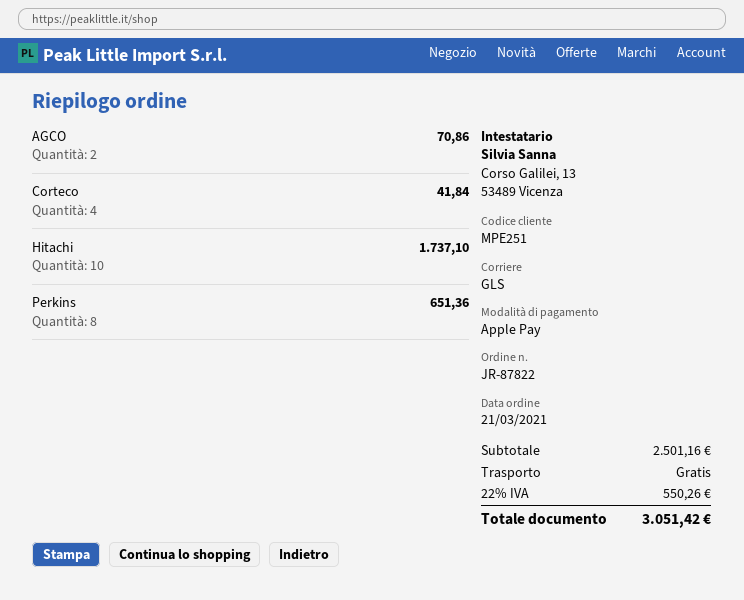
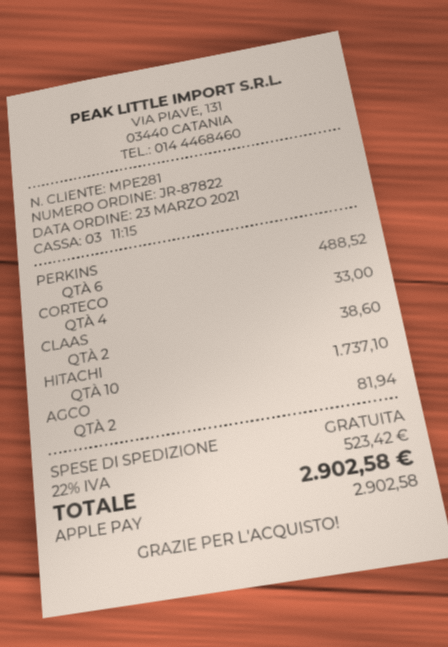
order date: 2021-03-21 -> 2021-03-23
customer number: MPE251 -> MPE281
AGCO: 2 for 70.86 -> 2 for 81.94
Corteco: 4 for 41.84 -> 4 for 33.00
Perkins: 8 for 651.36 -> 6 for 488.52
CLAAS: none -> 2 for 38.60
tax: 22% = 550.26 -> 22% = 523.42
total: 3051.42 -> 2902.58

